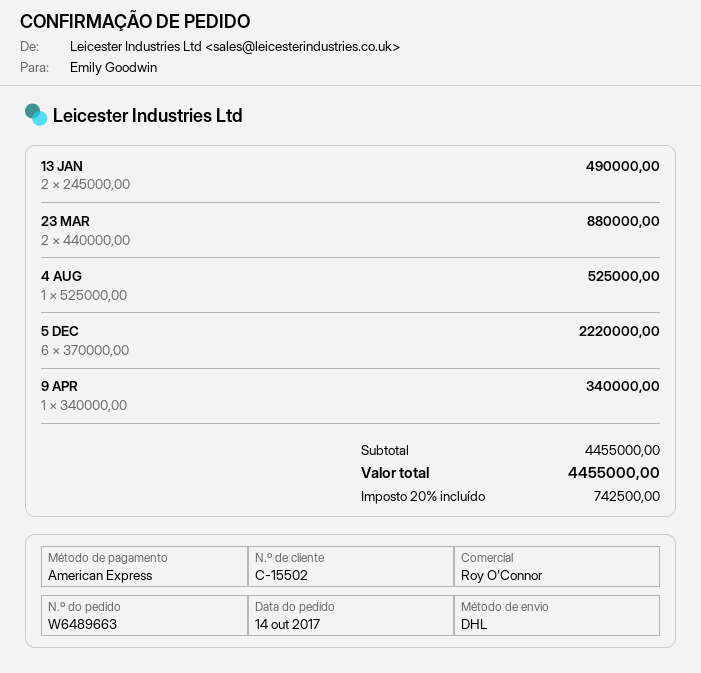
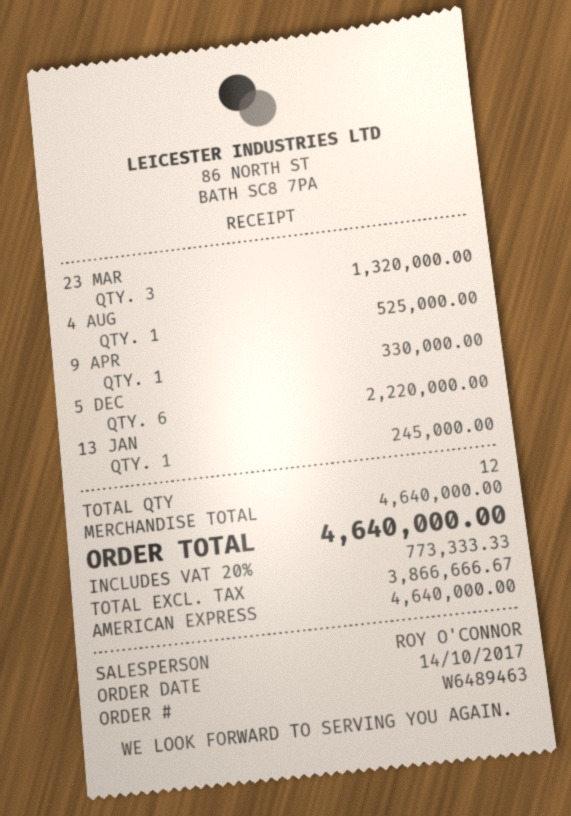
order number: W6489663 -> W6489463
13 JAN: 2 for 490000.00 -> 1 for 245000.00
23 MAR: 2 for 880000.00 -> 3 for 1320000.00
9 APR: 1 for 340000.00 -> 1 for 330000.00
subtotal: 4455000.00 -> 4640000.00
tax: 20% = 742500.00 -> 20% = 773333.33
total: 4455000.00 -> 4640000.00

